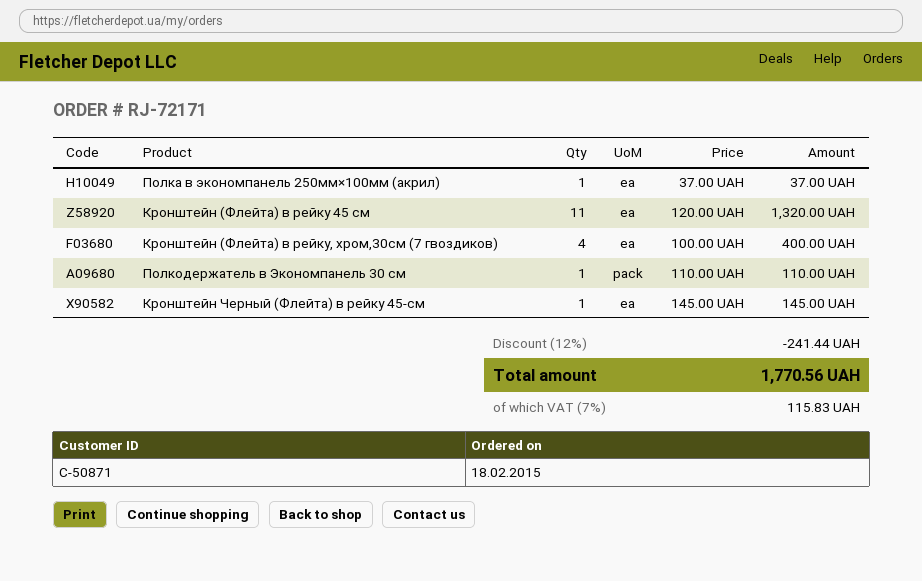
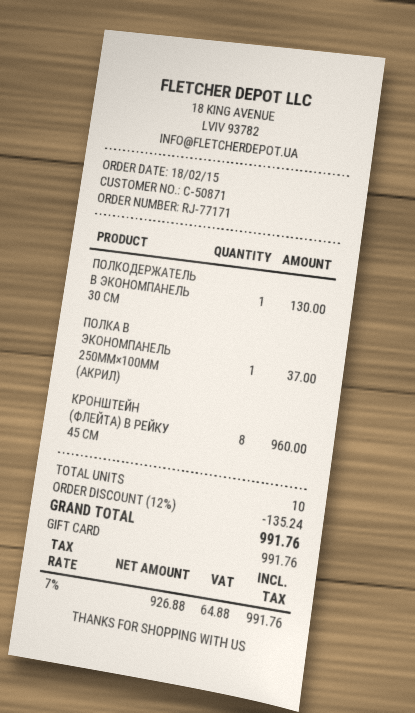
order number: RJ-72171 -> RJ-77171
Кронштейн (Флейта) в рейку 45 см: 11 for 1320.00 -> 8 for 960.00
Кронштейн (Флейта) в рейку, хром,30см (7 гвоздиков): 4 for 400.00 -> none
Полкодержатель в Экономпанель 30 см: 1 for 110.00 -> 1 for 130.00
Кронштейн Черный (Флейта) в рейку 45-см: 1 for 145.00 -> none
discount: 12% = 241.44 -> 12% = 135.24
tax: 7% = 115.83 -> 7% = 64.88
total: 1770.56 -> 991.76

